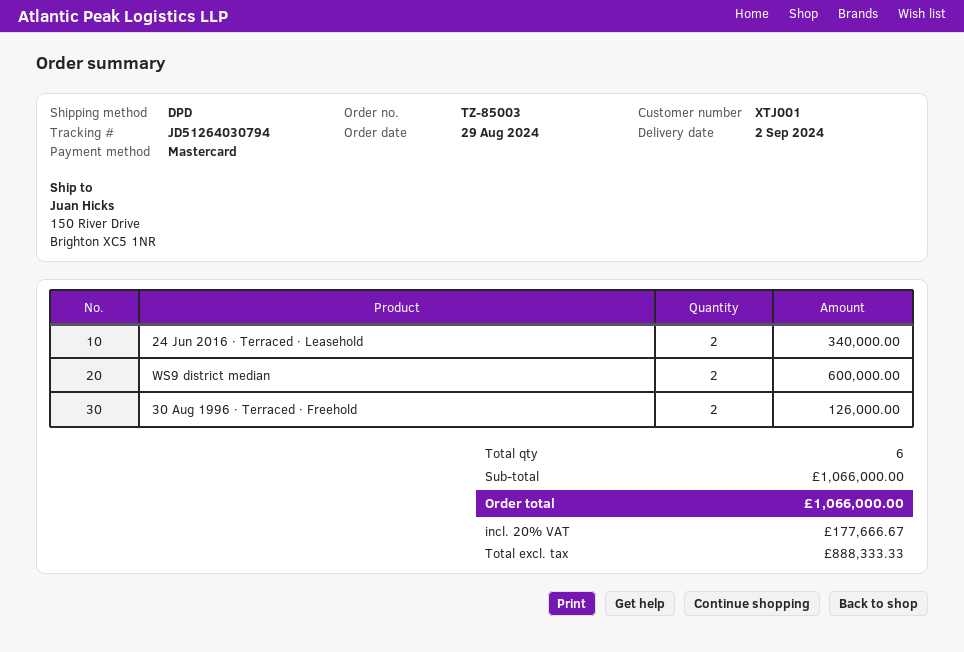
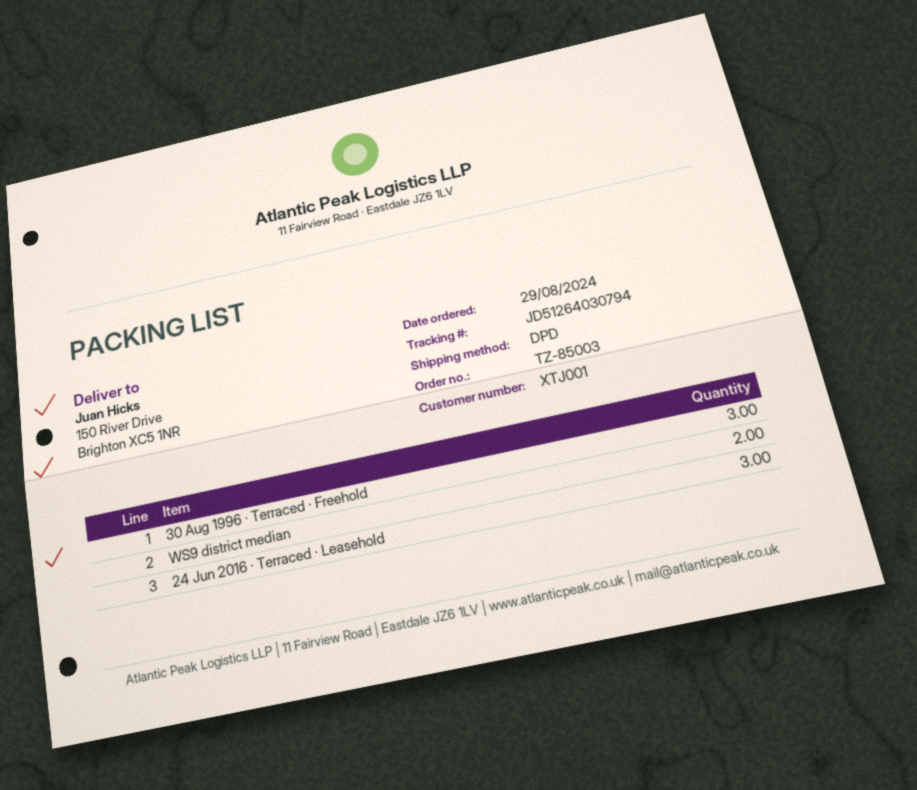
24 Jun 2016 · Terraced · Leasehold: 2 -> 3
30 Aug 1996 · Terraced · Freehold: 2 -> 3

